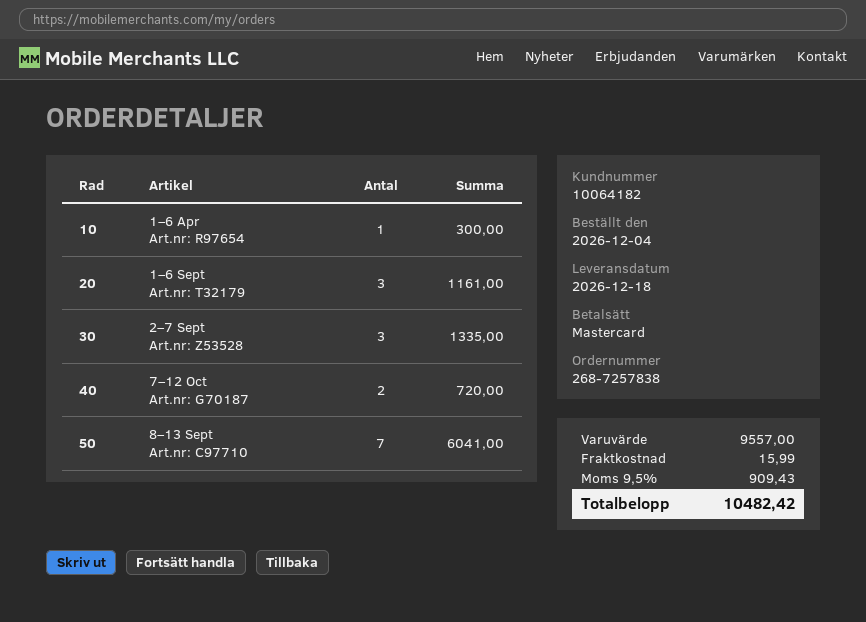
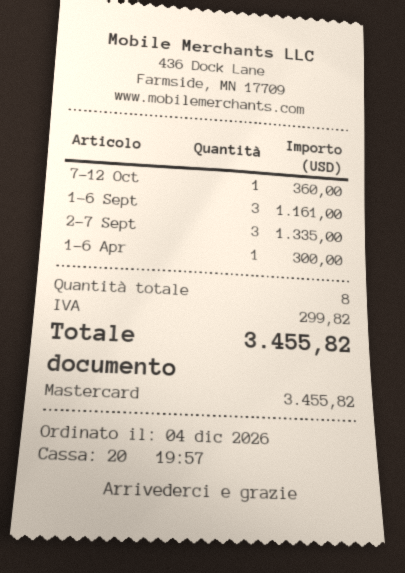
7–12 Oct: 2 for 720.00 -> 1 for 360.00
8–13 Sept: 7 for 6041.00 -> none
shipping: 15.99 -> none
tax: 909.43 -> 299.82
total: 10482.42 -> 3455.82

